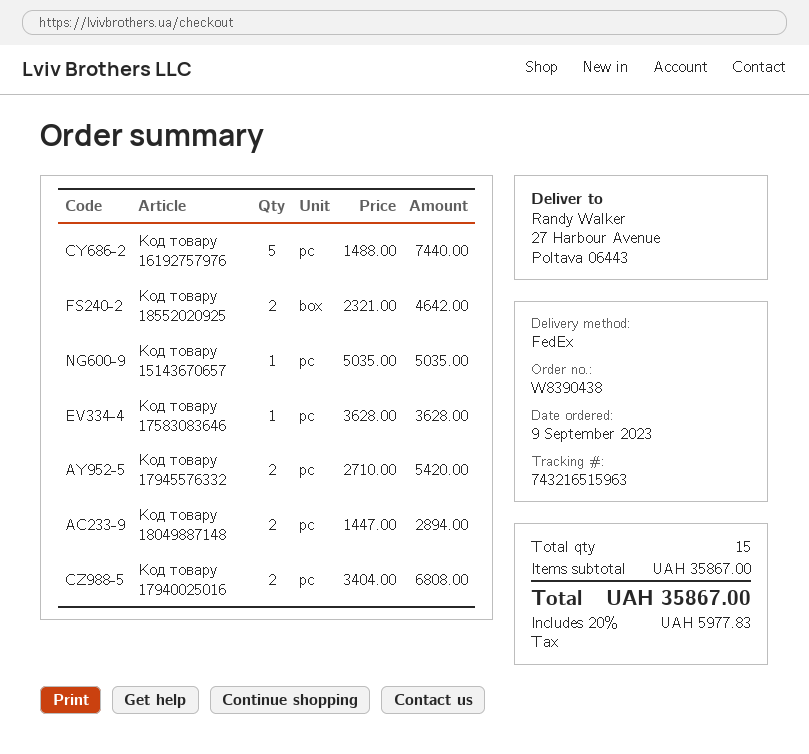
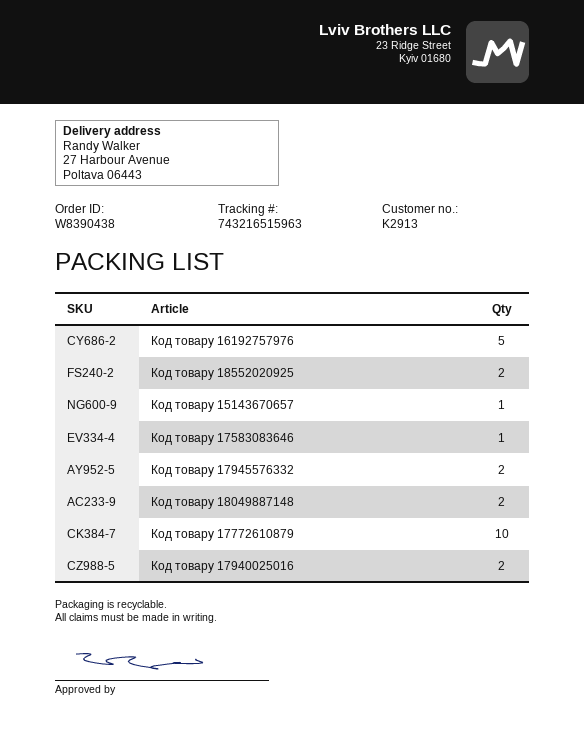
Код товару 17772610879: none -> 10

